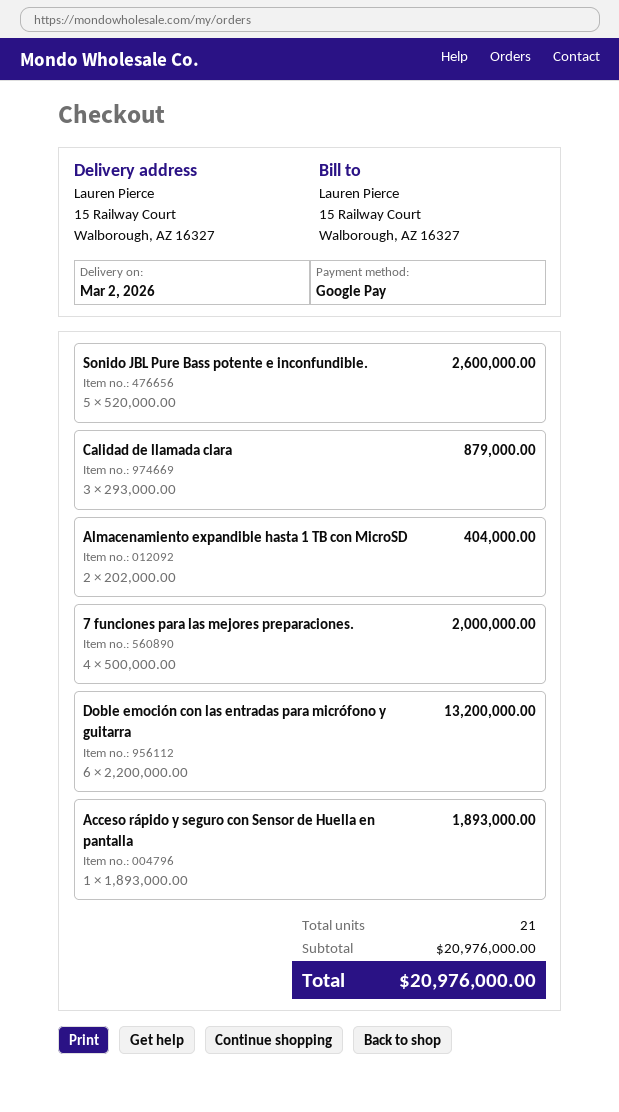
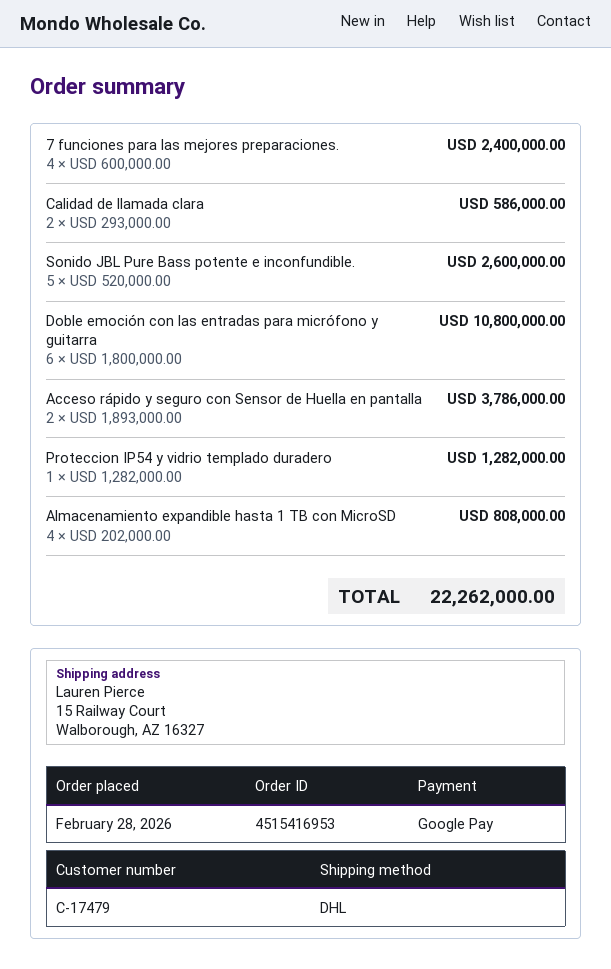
Calidad de llamada clara: 3 x 293000.00 = 879000.00 -> 2 x 293000.00 = 586000.00
Almacenamiento expandible hasta 1 TB con MicroSD: 2 x 202000.00 = 404000.00 -> 4 x 202000.00 = 808000.00
7 funciones para las mejores preparaciones.: 4 x 500000.00 = 2000000.00 -> 4 x 600000.00 = 2400000.00
Doble emoción con las entradas para micrófono y guitarra: 6 x 2200000.00 = 13200000.00 -> 6 x 1800000.00 = 10800000.00
Acceso rápido y seguro con Sensor de Huella en pantalla: 1 x 1893000.00 = 1893000.00 -> 2 x 1893000.00 = 3786000.00
Proteccion IP54 y vidrio templado duradero: none -> 1 x 1282000.00 = 1282000.00
total: 20976000.00 -> 22262000.00

